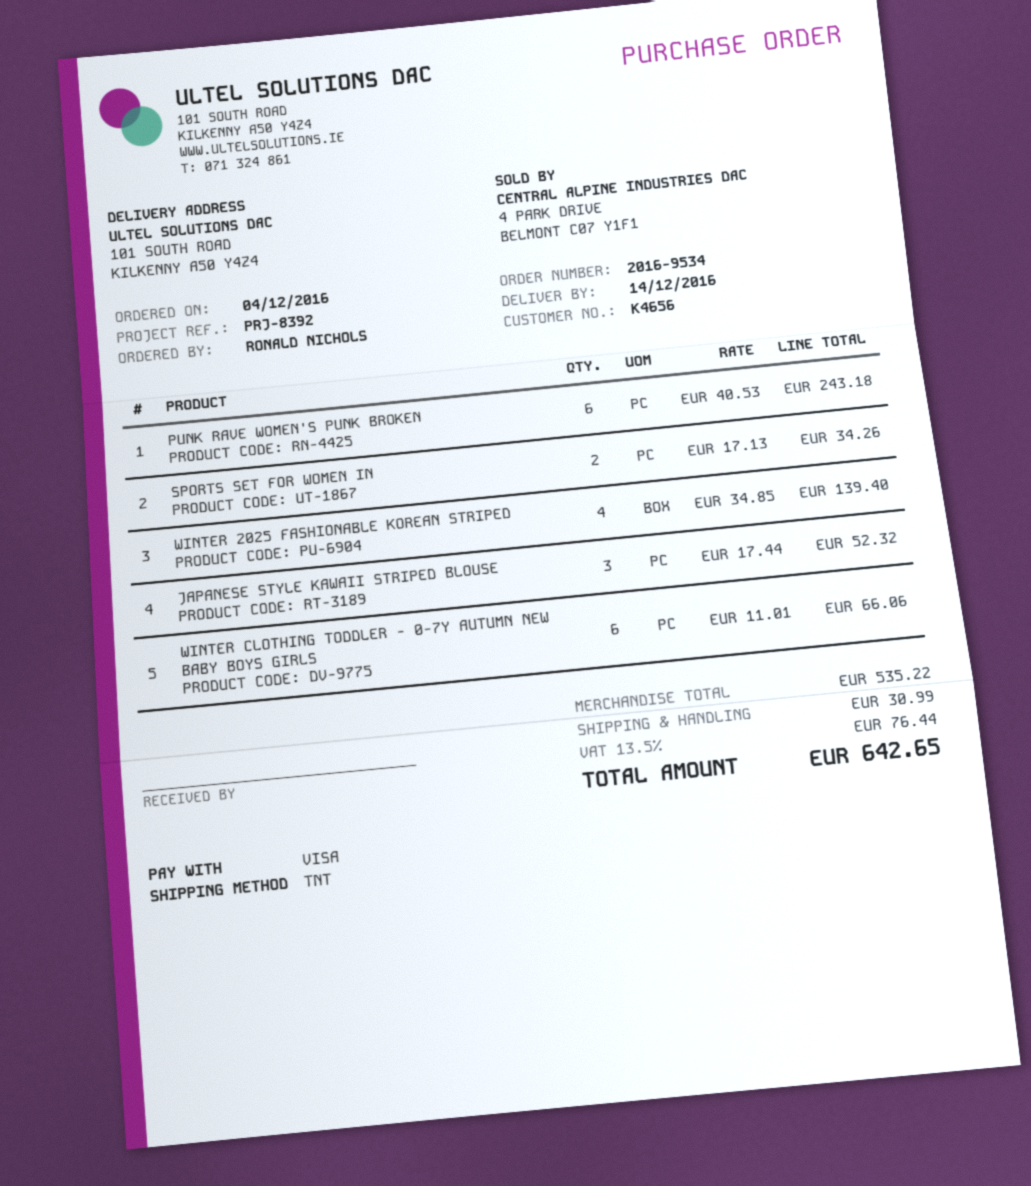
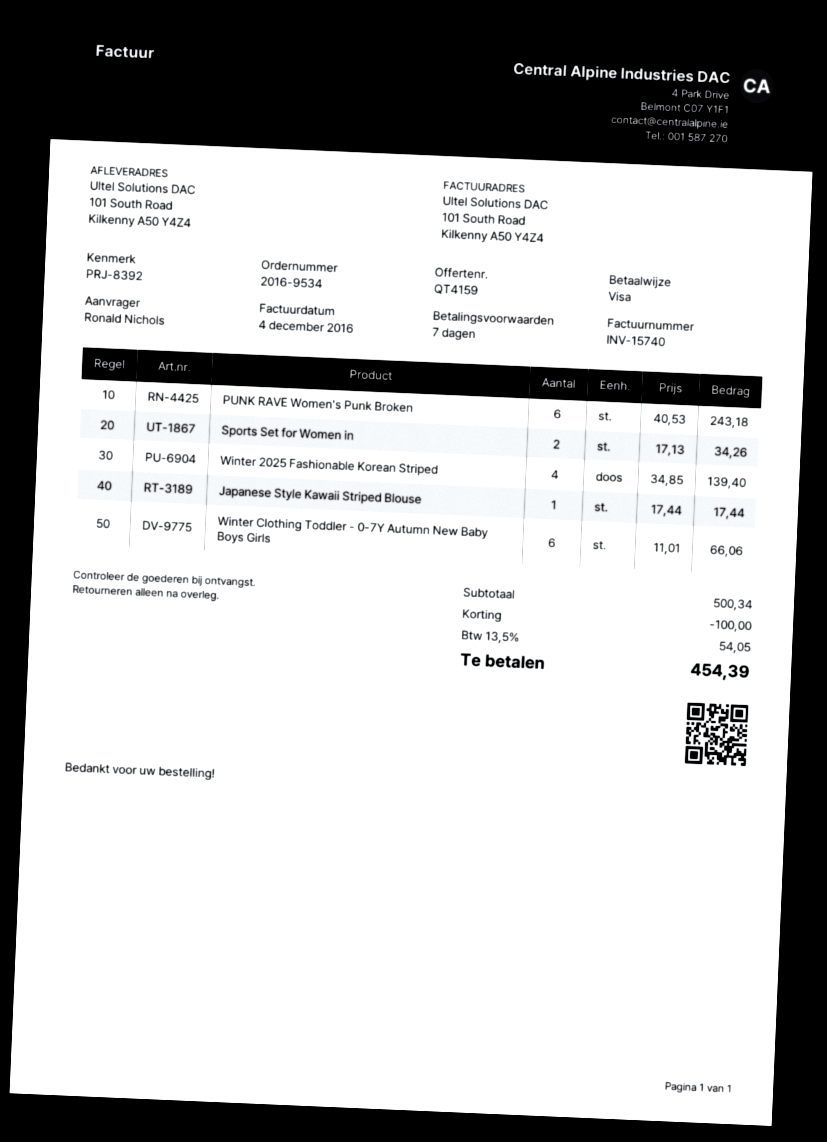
JAPANESE STYLE KAWAII STRIPED BLOUSE: 3 x 17.44 = 52.32 -> 1 x 17.44 = 17.44
subtotal: 535.22 -> 500.34
discount: none -> 100.00
shipping: 30.99 -> none
tax: 13.5% = 76.44 -> 13.5% = 54.05
total: 642.65 -> 454.39

